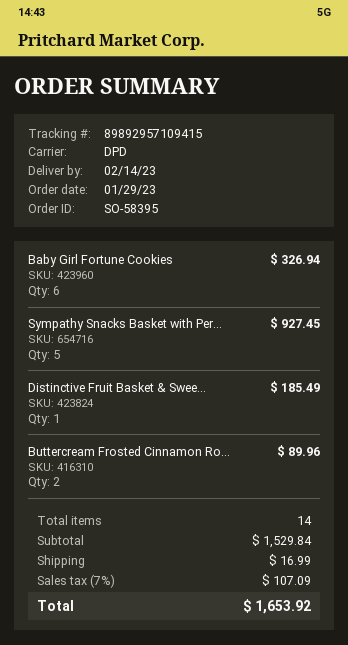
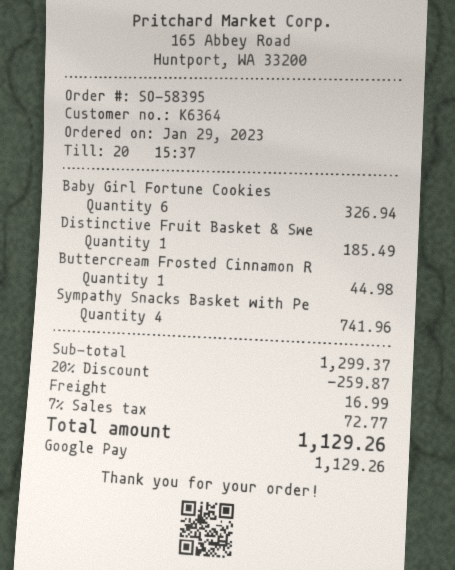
Sympathy Snacks Basket with Per...: 5 for 927.45 -> 4 for 741.96
Buttercream Frosted Cinnamon Ro...: 2 for 89.96 -> 1 for 44.98
subtotal: 1529.84 -> 1299.37
discount: none -> 20% = 259.87
tax: 7% = 107.09 -> 7% = 72.77
total: 1653.92 -> 1129.26

